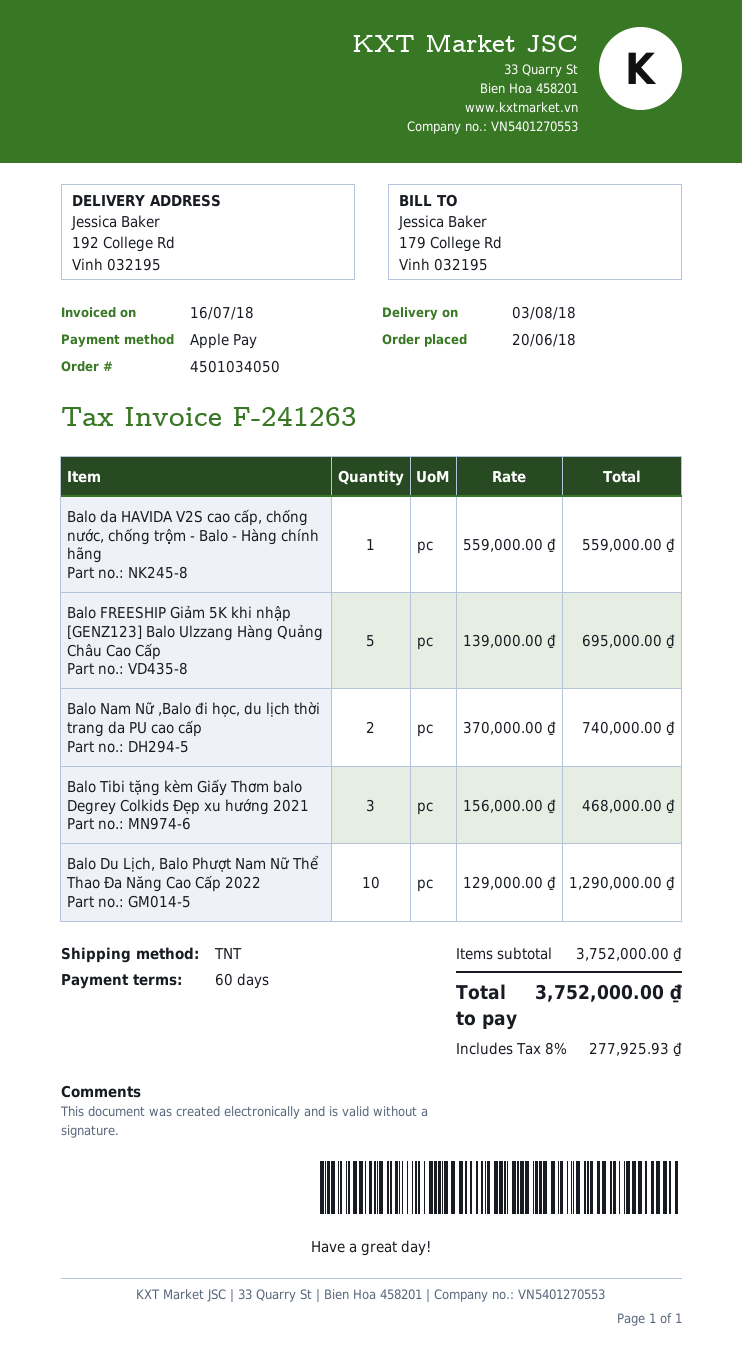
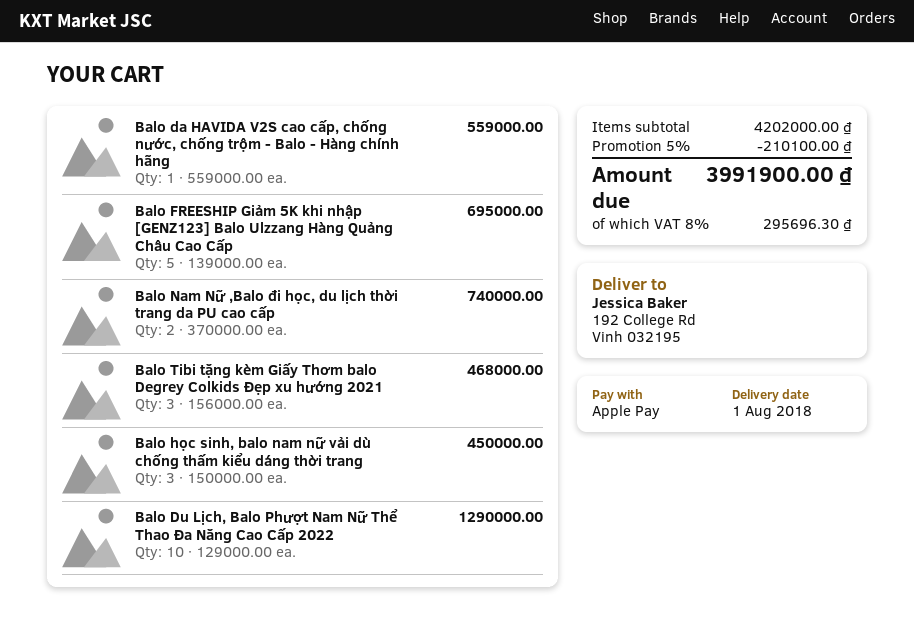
delivery date: 2018-08-03 -> 2018-08-01
Balo học sinh, balo nam nữ vải dù chống thấm kiểu dáng thời trang: none -> 3 x 150000.00 = 450000.00
subtotal: 3752000.00 -> 4202000.00
discount: none -> 5% = 210100.00
tax: 8% = 277925.93 -> 8% = 295696.30
total: 3752000.00 -> 3991900.00

